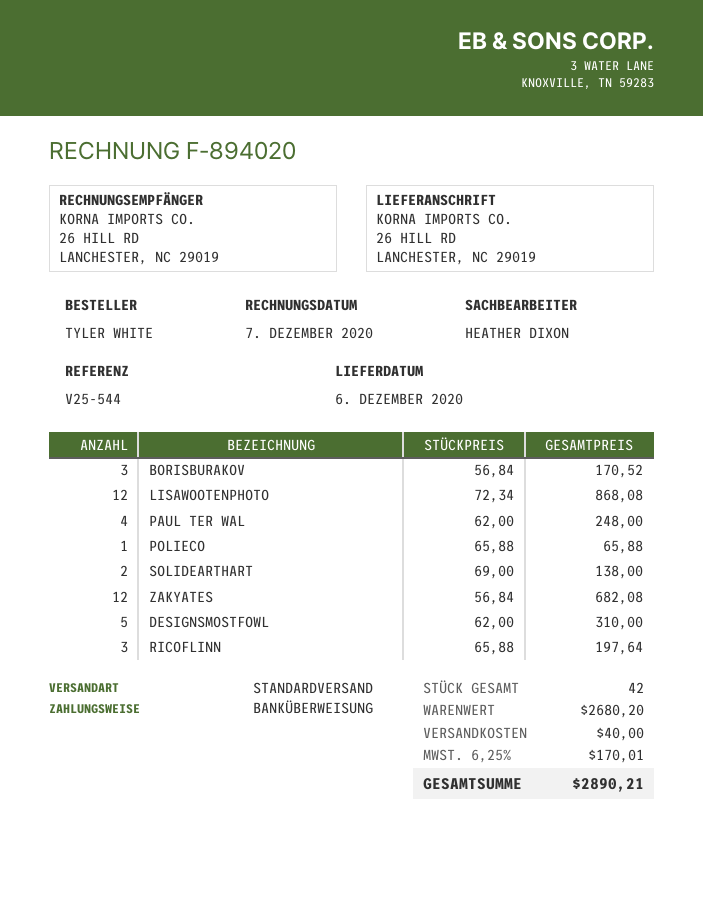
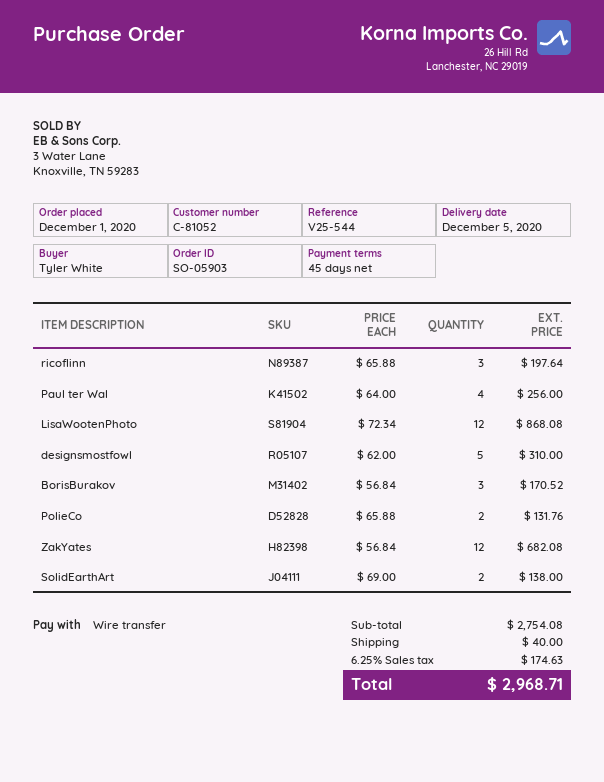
delivery date: 2020-12-06 -> 2020-12-05
PAUL TER WAL: 4 x 62.00 = 248.00 -> 4 x 64.00 = 256.00
POLIECO: 1 x 65.88 = 65.88 -> 2 x 65.88 = 131.76
subtotal: 2680.20 -> 2754.08
tax: 6.25% = 170.01 -> 6.25% = 174.63
total: 2890.21 -> 2968.71

